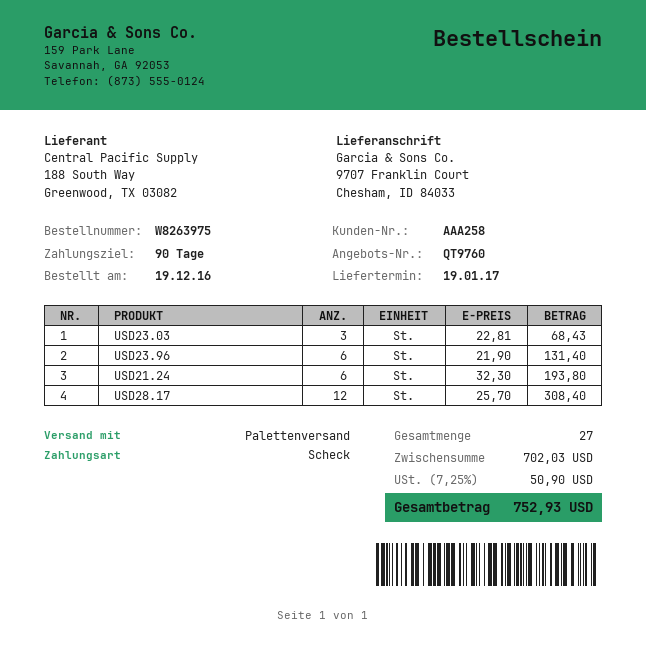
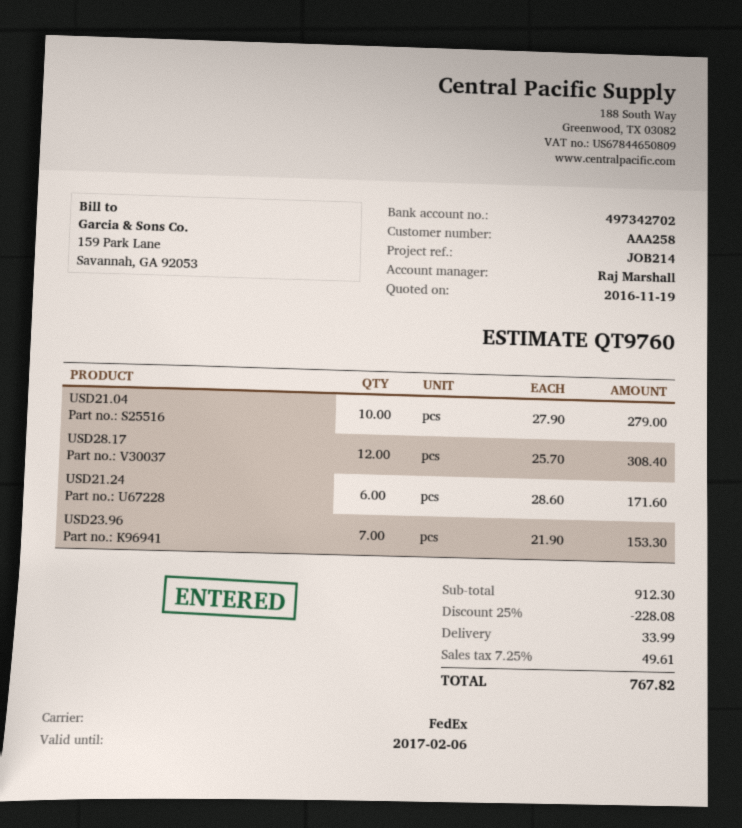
shipping method: pallet freight -> FedEx
USD23.03: 3 x 22.81 = 68.43 -> none
USD23.96: 6 x 21.90 = 131.40 -> 7 x 21.90 = 153.30
USD21.24: 6 x 32.30 = 193.80 -> 6 x 28.60 = 171.60
USD21.04: none -> 10 x 27.90 = 279.00
subtotal: 702.03 -> 912.30
discount: none -> 25% = 228.08
shipping: none -> 33.99
tax: 7.25% = 50.90 -> 7.25% = 49.61
total: 752.93 -> 767.82

